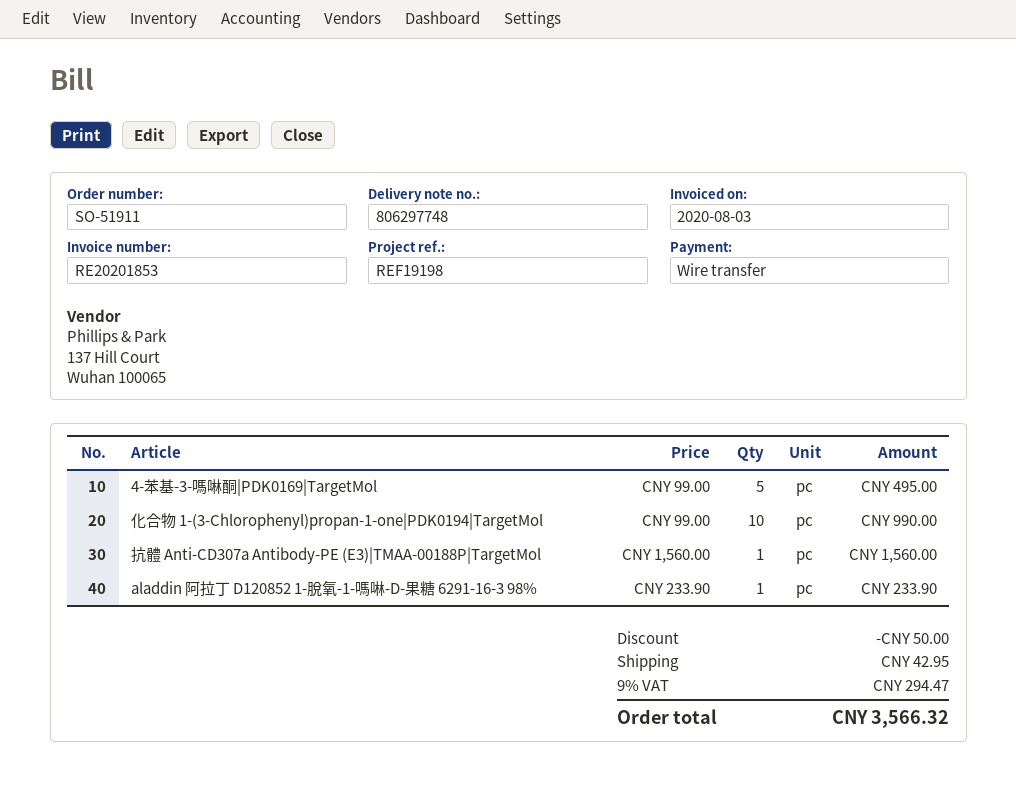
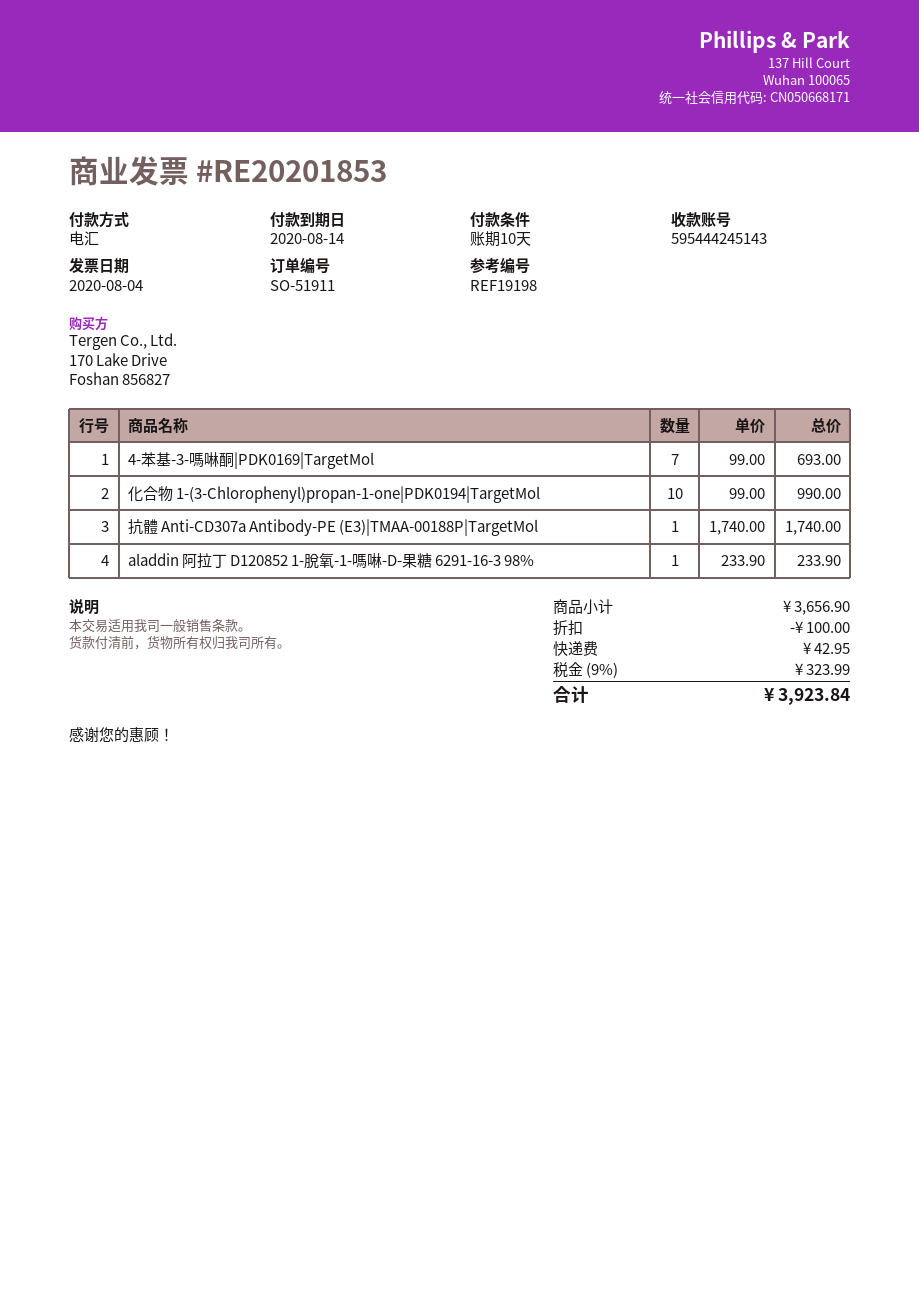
invoice date: 2020-08-03 -> 2020-08-04
4-苯基-3-嗎啉酮|PDK0169|TargetMol: 5 x 99.00 = 495.00 -> 7 x 99.00 = 693.00
抗體 Anti-CD307a Antibody-PE (E3)|TMAA-00188P|TargetMol: 1 x 1560.00 = 1560.00 -> 1 x 1740.00 = 1740.00
discount: 50.00 -> 100.00
tax: 9% = 294.47 -> 9% = 323.99
total: 3566.32 -> 3923.84

